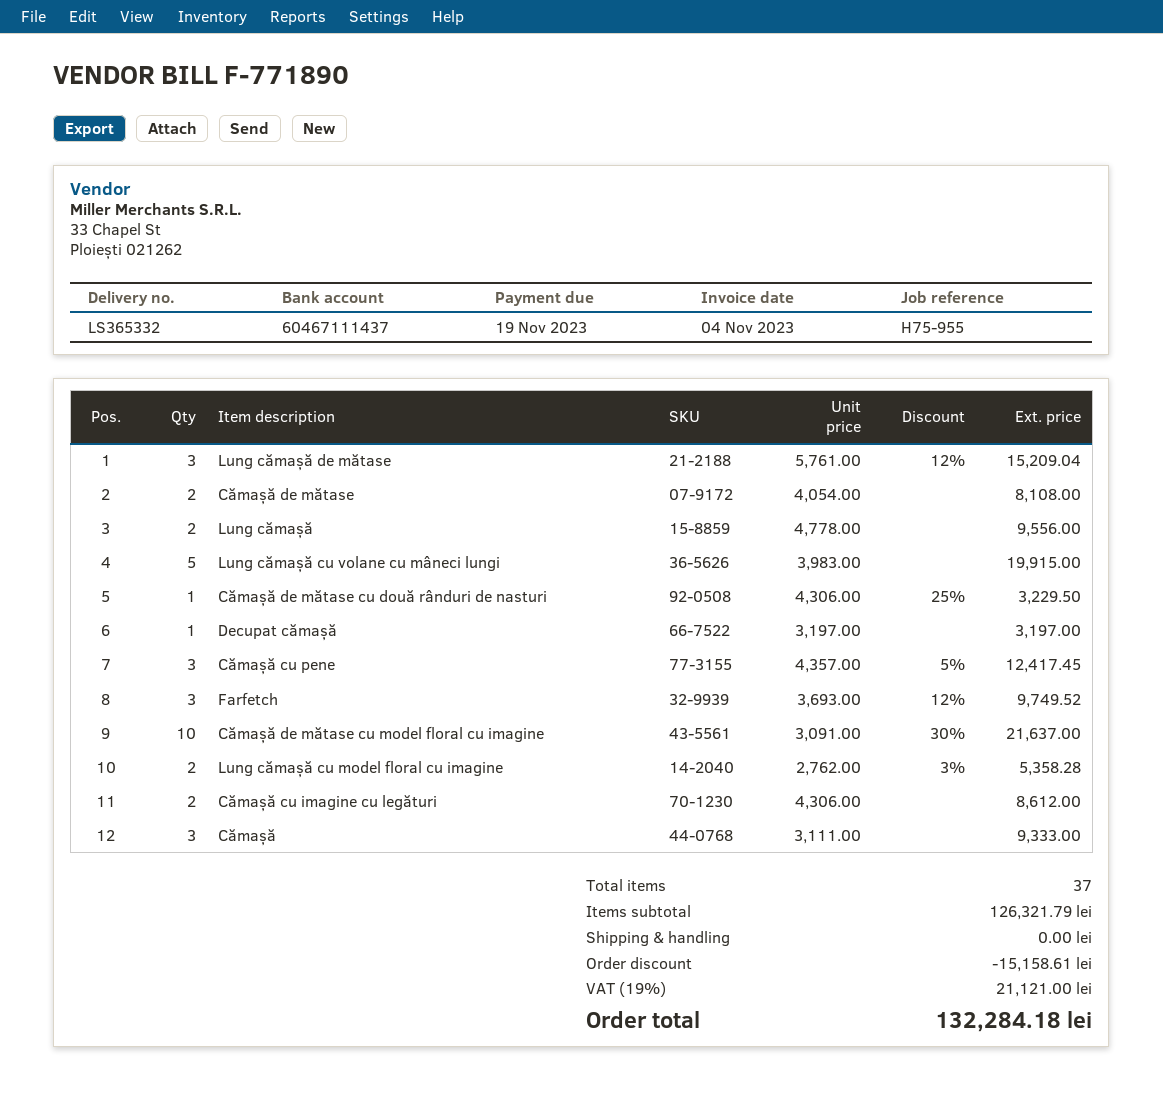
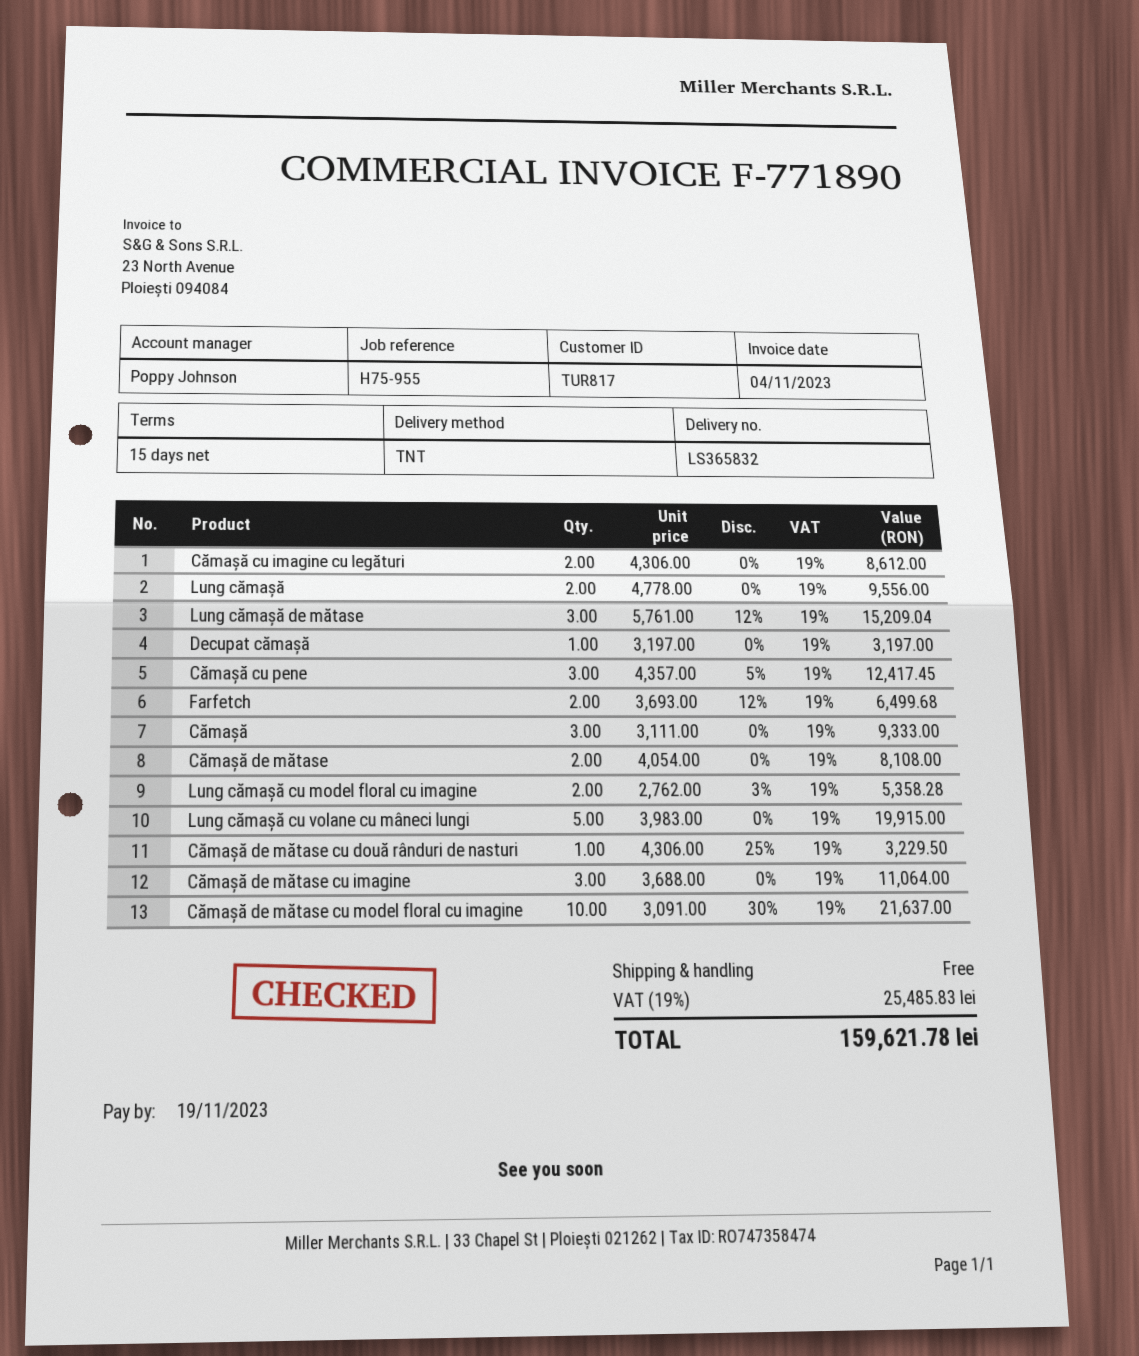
delivery note number: LS365332 -> LS365832
Farfetch: 3 x 3693.00 - 12% = 9749.52 -> 2 x 3693.00 - 12% = 6499.68
Cămașă de mătase cu imagine: none -> 3 x 3688.00 = 11064.00
discount: 15158.61 -> none
tax: 19% = 21121.00 -> 19% = 25485.83
total: 132284.18 -> 159621.78

